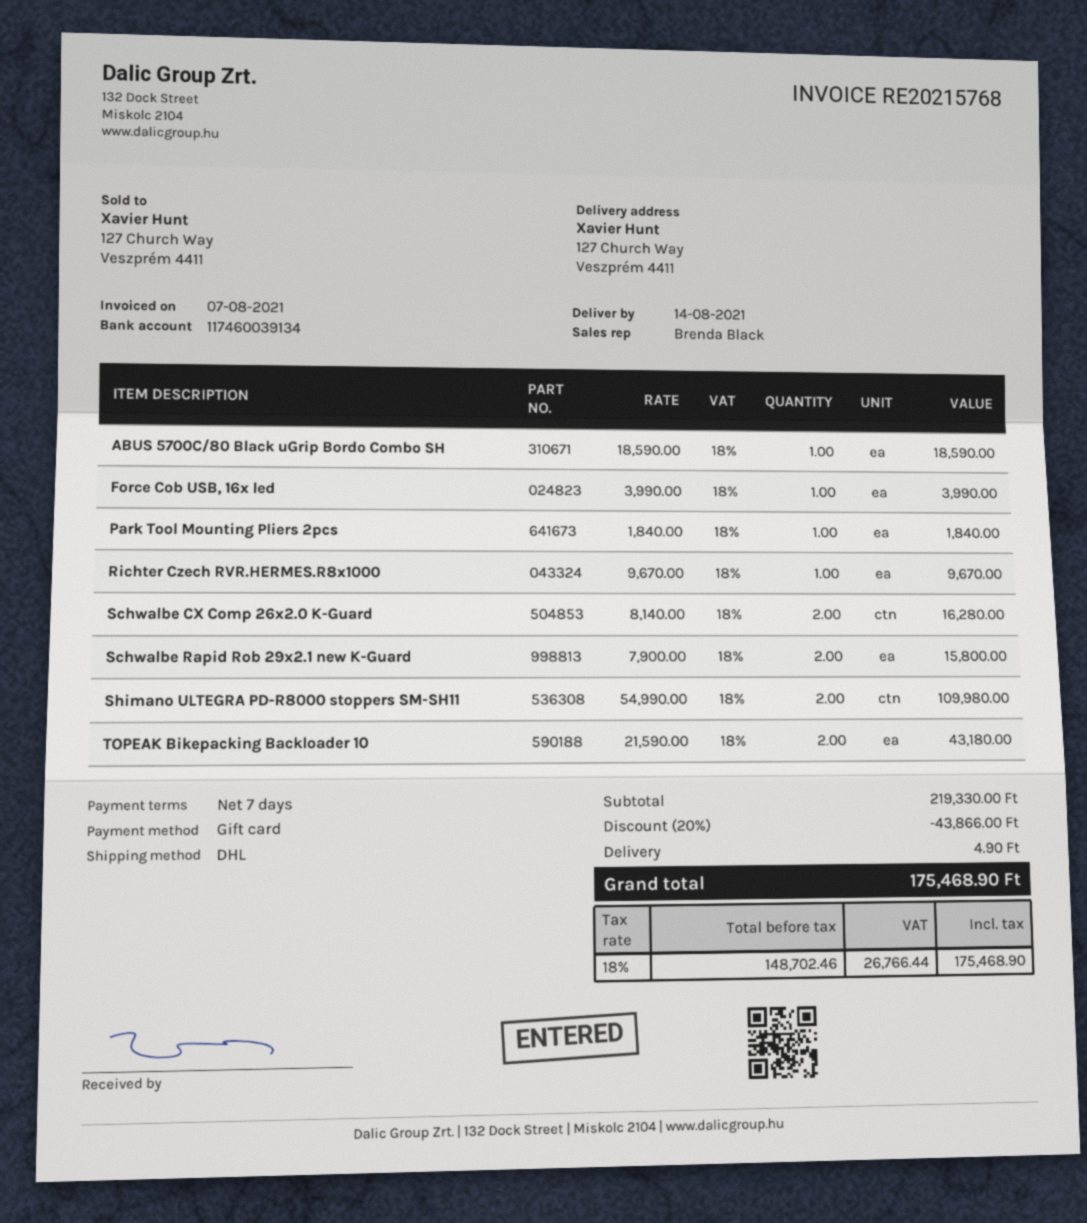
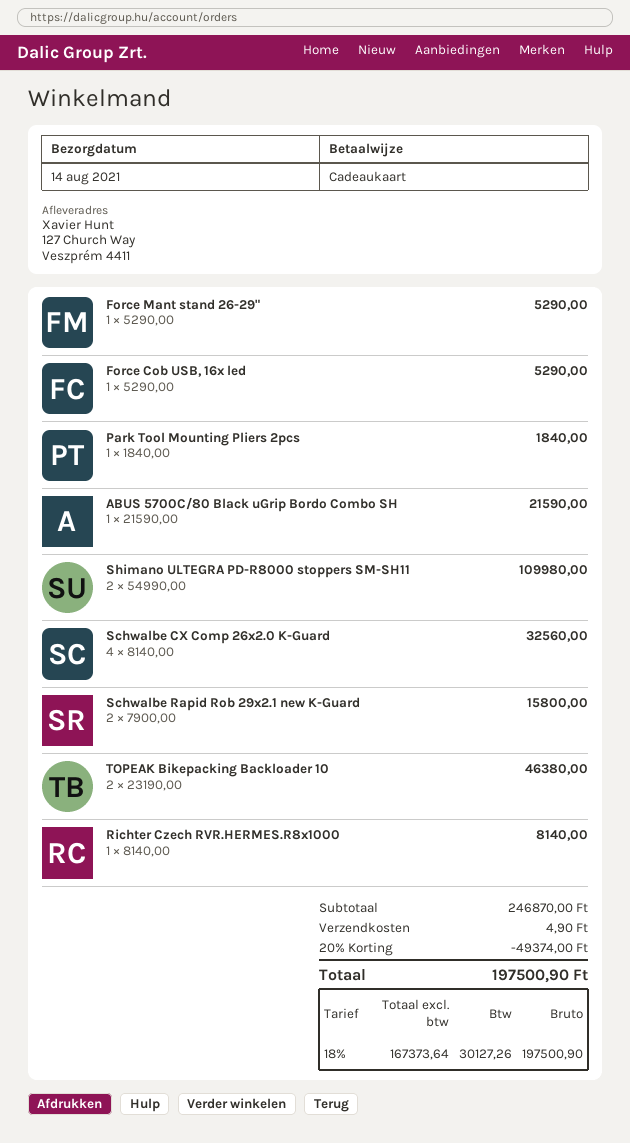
ABUS 5700C/80 Black uGrip Bordo Combo SH: 1 x 18590.00 = 18590.00 -> 1 x 21590.00 = 21590.00
Force Cob USB, 16x led: 1 x 3990.00 = 3990.00 -> 1 x 5290.00 = 5290.00
Richter Czech RVR.HERMES.R8x1000: 1 x 9670.00 = 9670.00 -> 1 x 8140.00 = 8140.00
Schwalbe CX Comp 26x2.0 K-Guard: 2 x 8140.00 = 16280.00 -> 4 x 8140.00 = 32560.00
TOPEAK Bikepacking Backloader 10: 2 x 21590.00 = 43180.00 -> 2 x 23190.00 = 46380.00
Force Mant stand 26-29": none -> 1 x 5290.00 = 5290.00
subtotal: 219330.00 -> 246870.00
discount: 20% = 43866.00 -> 20% = 49374.00
net: 148702.46 -> 167373.64
tax: 18% = 26766.44 -> 18% = 30127.26
total: 175468.90 -> 197500.90

